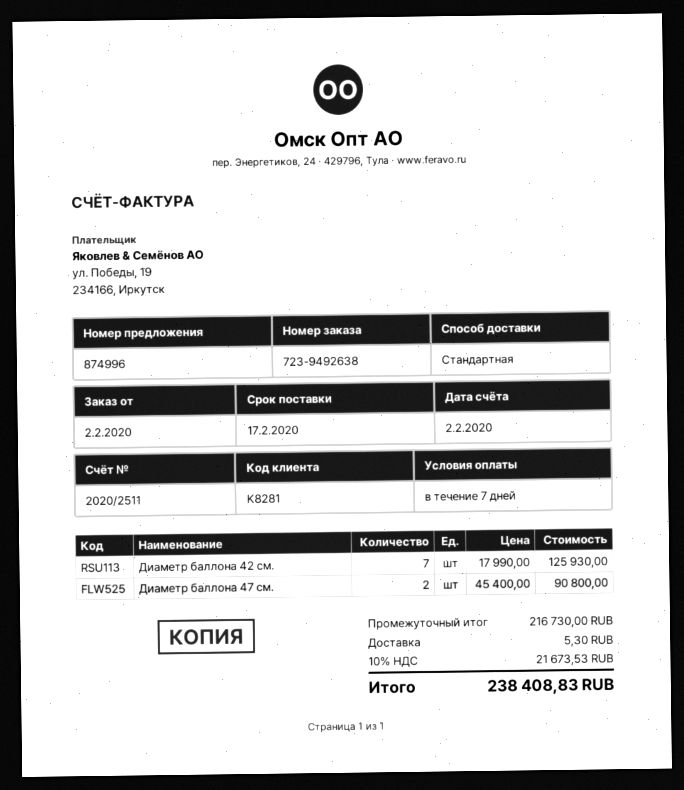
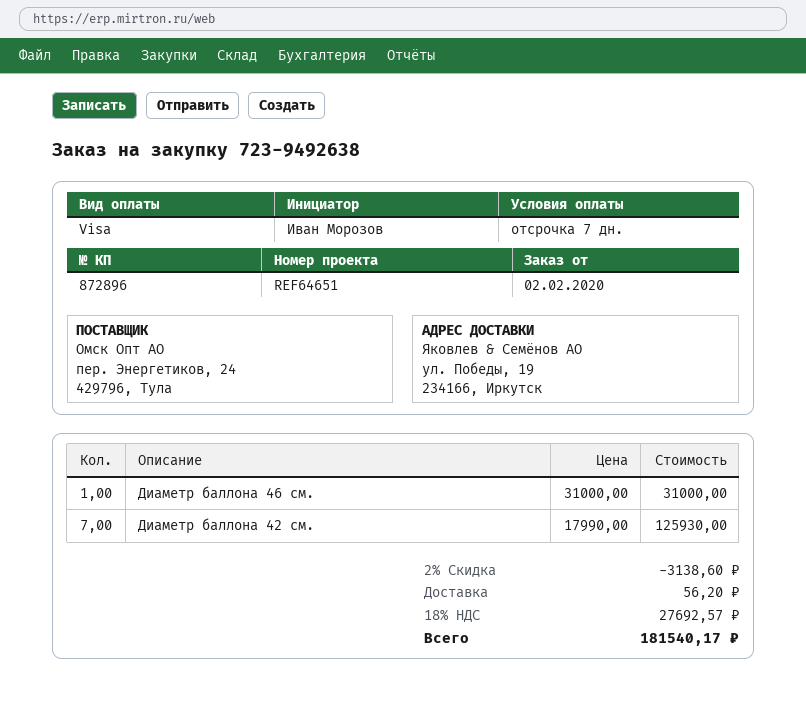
quote number: 874996 -> 872896
Диаметр баллона 47 см.: 2 x 45400.00 = 90800.00 -> none
Диаметр баллона 46 см.: none -> 1 x 31000.00 = 31000.00
discount: none -> 2% = 3138.60
shipping: 5.30 -> 56.20
tax: 10% = 21673.53 -> 18% = 27692.57
total: 238408.83 -> 181540.17

